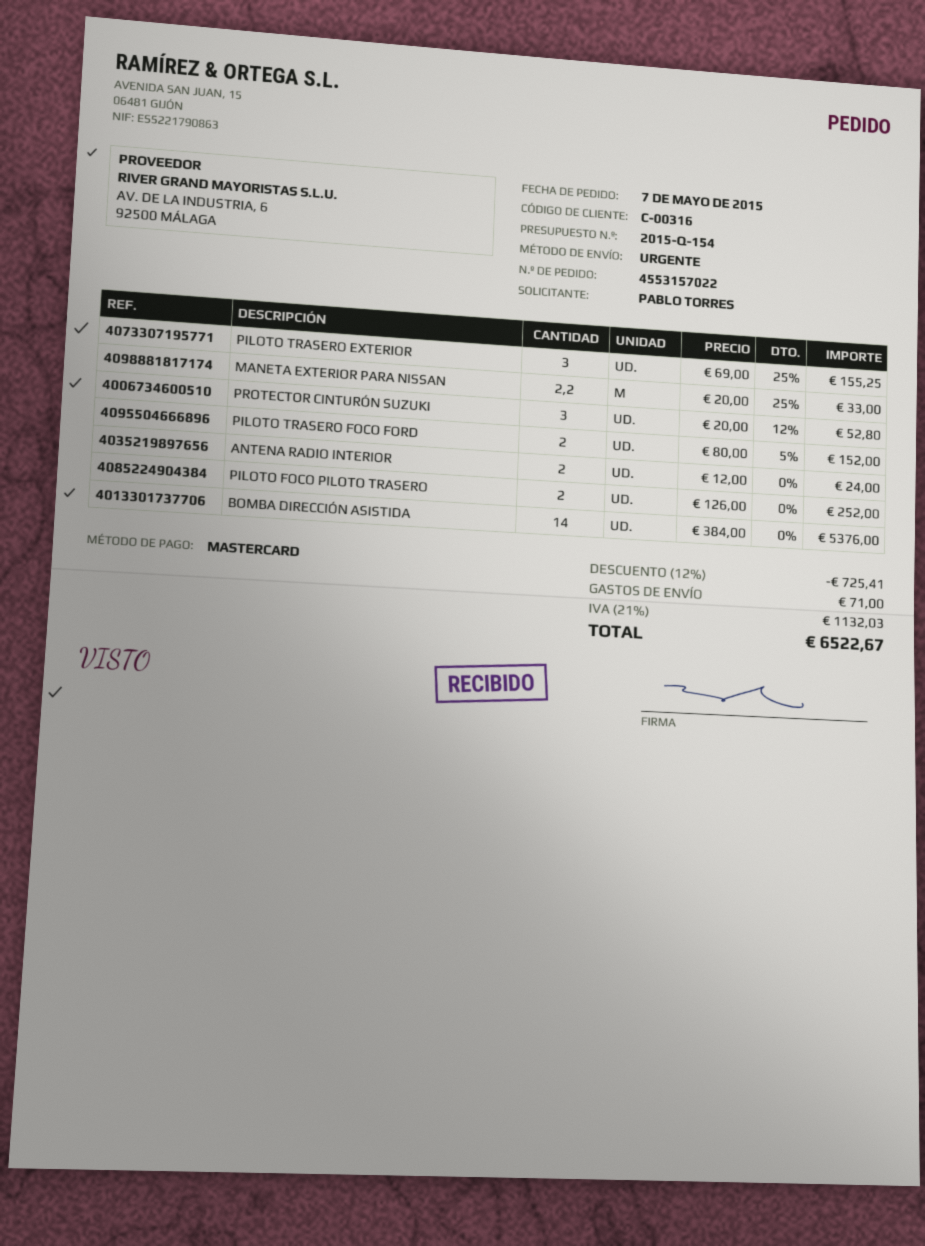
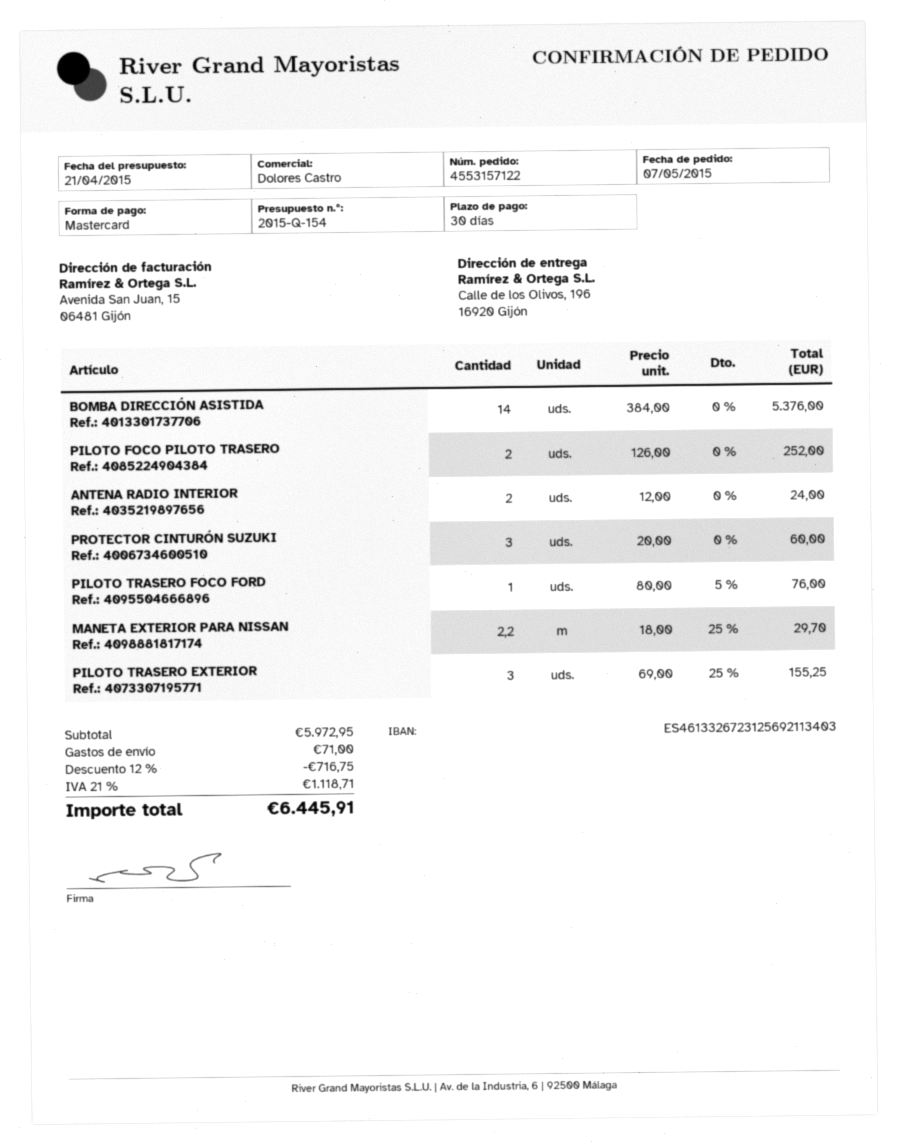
order number: 4553157022 -> 4553157122
MANETA EXTERIOR PARA NISSAN: 2.2 x 20.00 - 25% = 33.00 -> 2.2 x 18.00 - 25% = 29.70
PROTECTOR CINTURÓN SUZUKI: 3 x 20.00 - 12% = 52.80 -> 3 x 20.00 = 60.00
PILOTO TRASERO FOCO FORD: 2 x 80.00 - 5% = 152.00 -> 1 x 80.00 - 5% = 76.00
discount: 12% = 725.41 -> 12% = 716.75
tax: 21% = 1132.03 -> 21% = 1118.71
total: 6522.67 -> 6445.91

